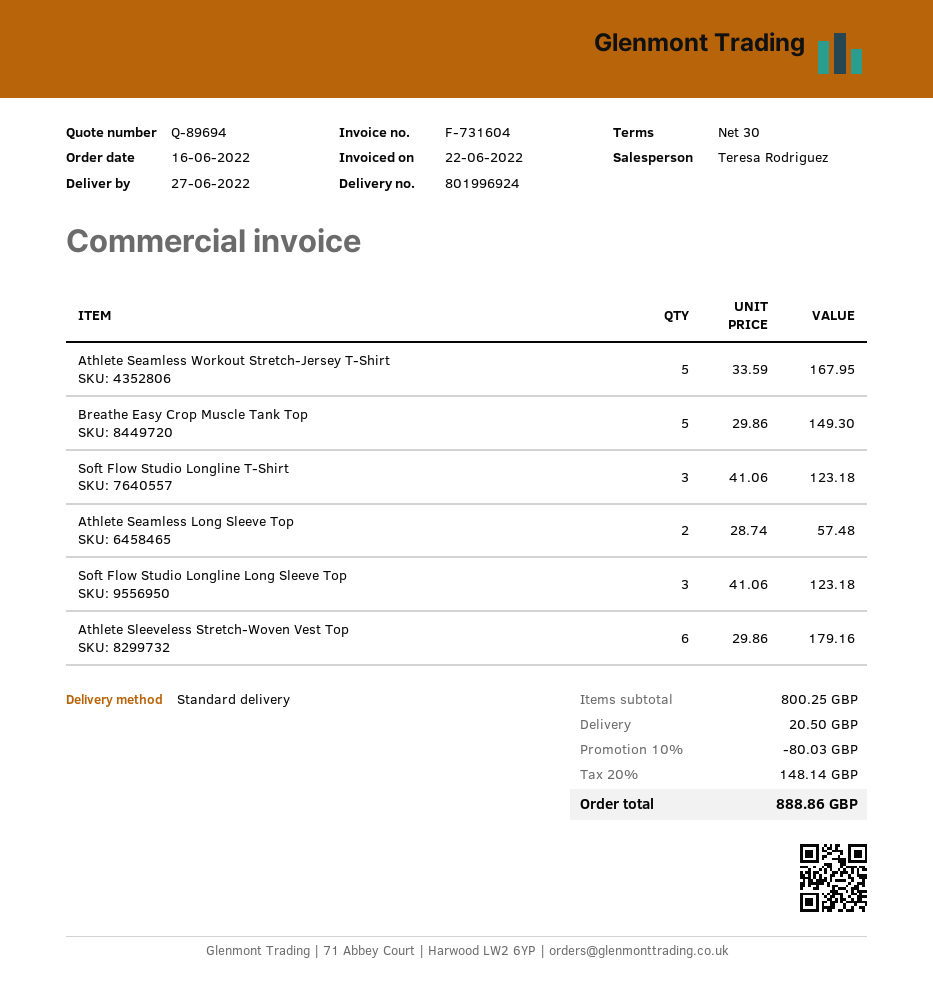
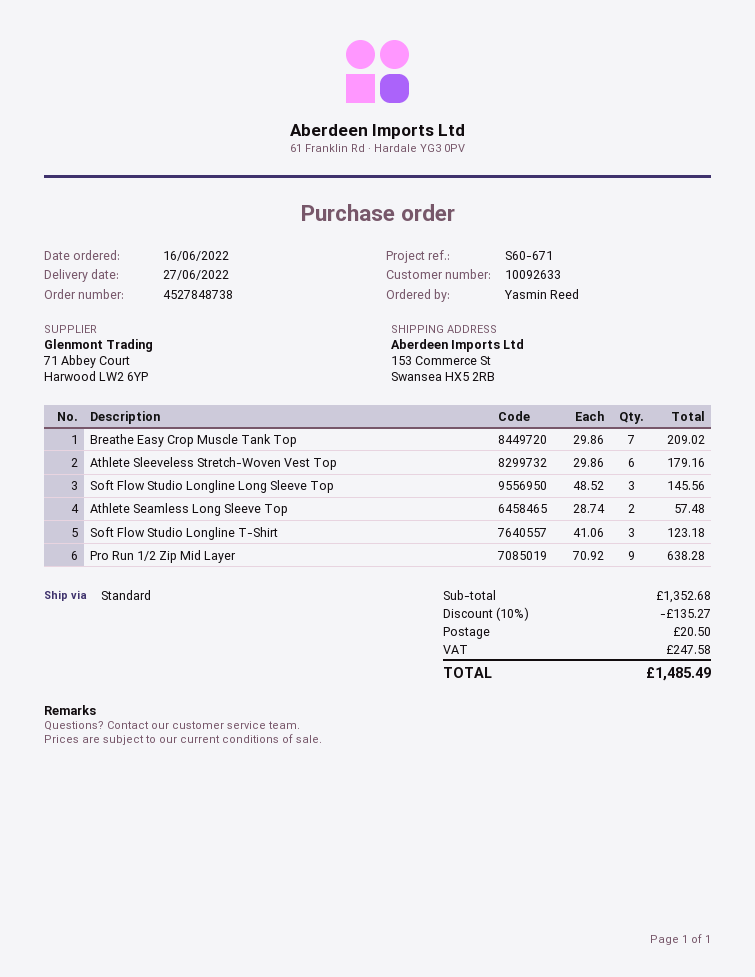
Athlete Seamless Workout Stretch-Jersey T-Shirt: 5 x 33.59 = 167.95 -> none
Breathe Easy Crop Muscle Tank Top: 5 x 29.86 = 149.30 -> 7 x 29.86 = 209.02
Soft Flow Studio Longline Long Sleeve Top: 3 x 41.06 = 123.18 -> 3 x 48.52 = 145.56
Pro Run 1/2 Zip Mid Layer: none -> 9 x 70.92 = 638.28
subtotal: 800.25 -> 1352.68
discount: 10% = 80.03 -> 10% = 135.27
tax: 148.14 -> 247.58
total: 888.86 -> 1485.49

